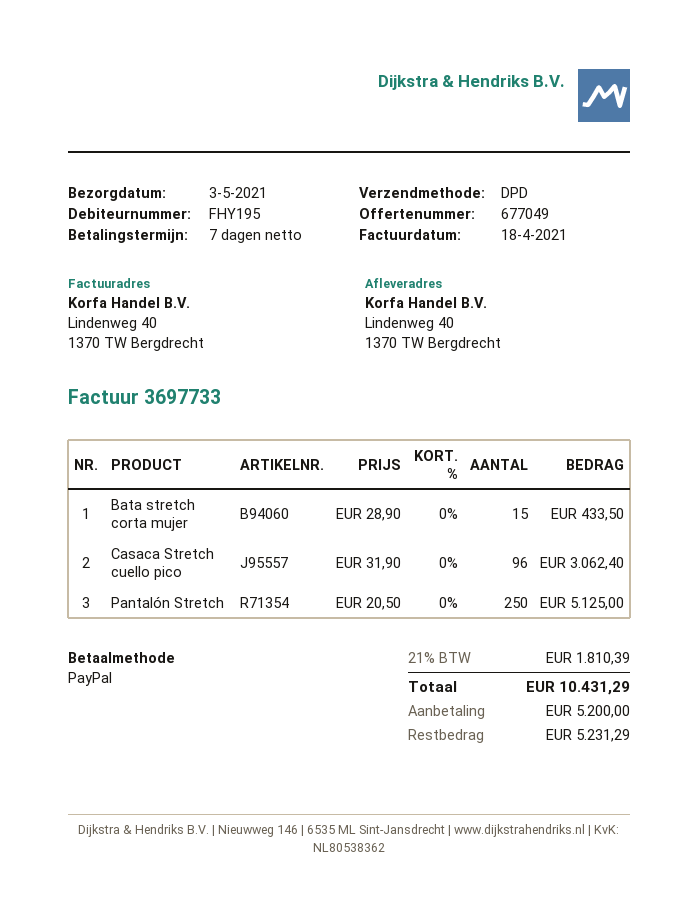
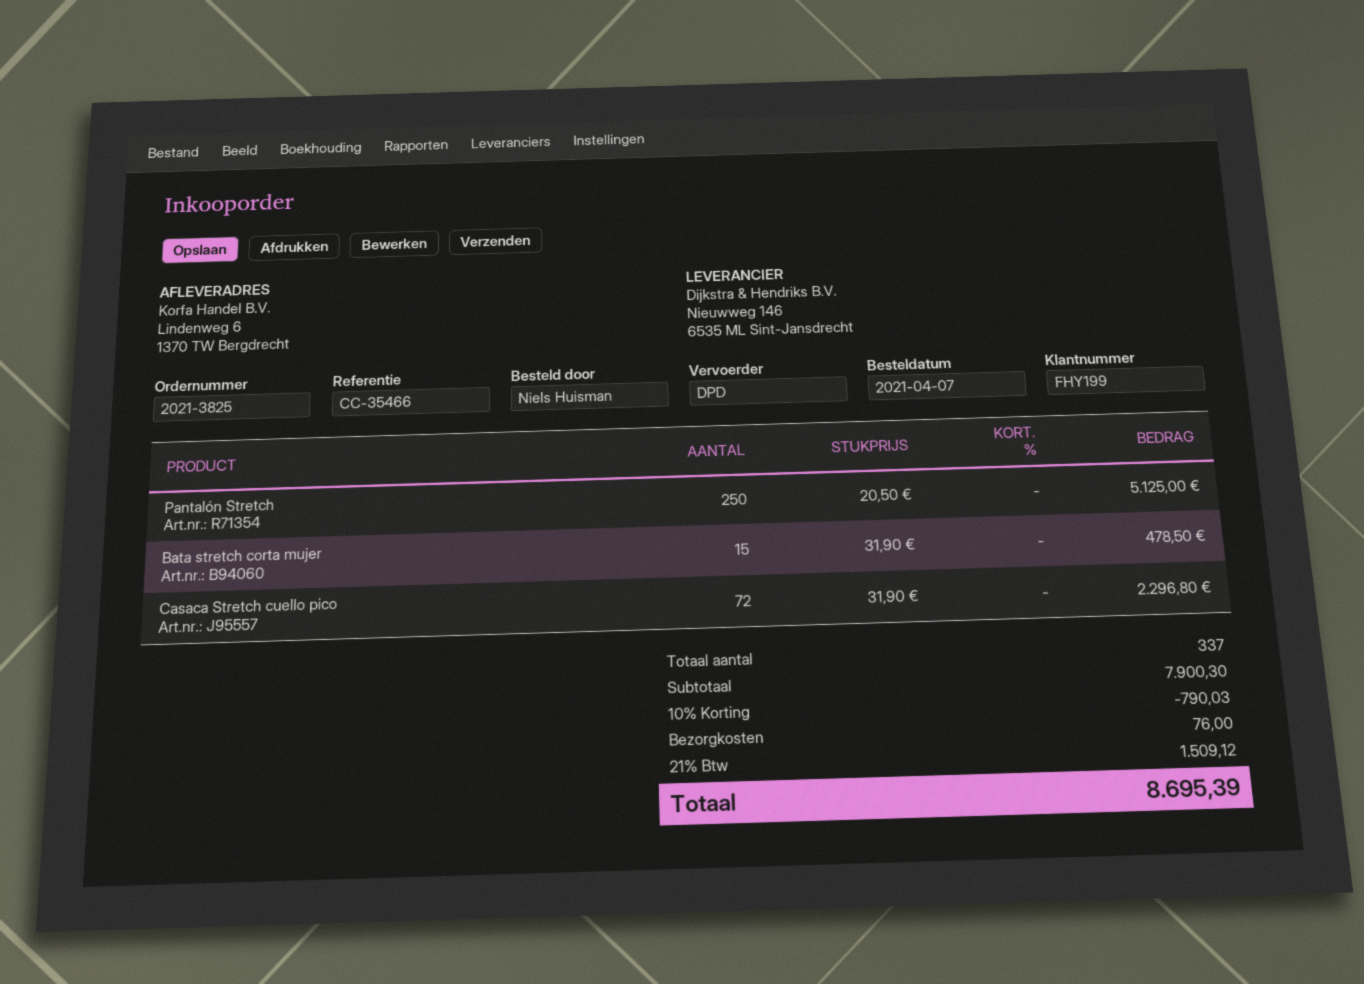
customer number: FHY195 -> FHY199
ship to: Lindenweg 40, 1370 TW Bergdrecht -> Lindenweg 6, 1370 TW Bergdrecht
Bata stretch corta mujer: 15 x 28.90 = 433.50 -> 15 x 31.90 = 478.50
Casaca Stretch cuello pico: 96 x 31.90 = 3062.40 -> 72 x 31.90 = 2296.80
discount: none -> 10% = 790.03
shipping: none -> 76.00
tax: 21% = 1810.39 -> 21% = 1509.12
total: 10431.29 -> 8695.39

